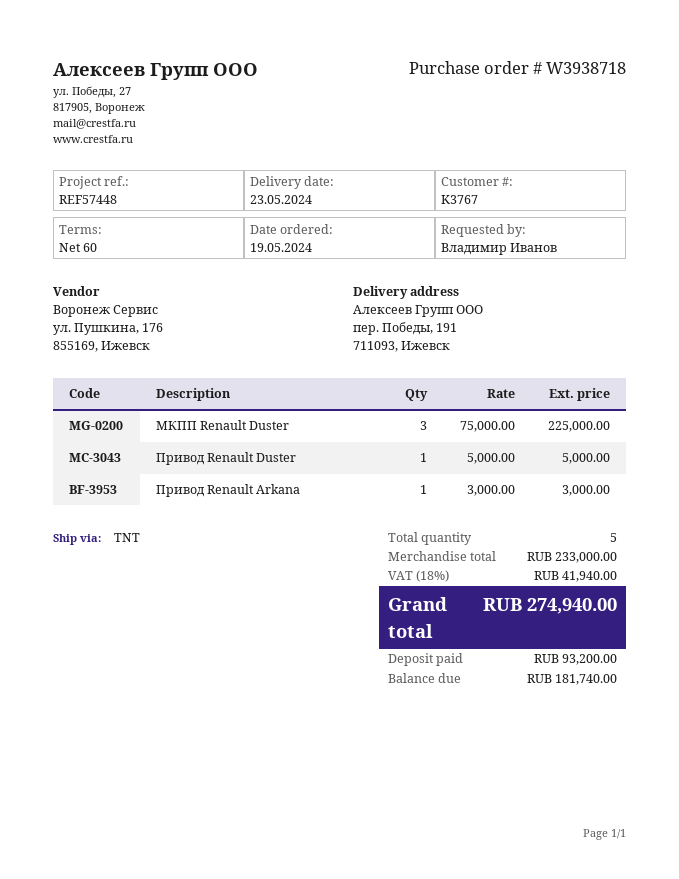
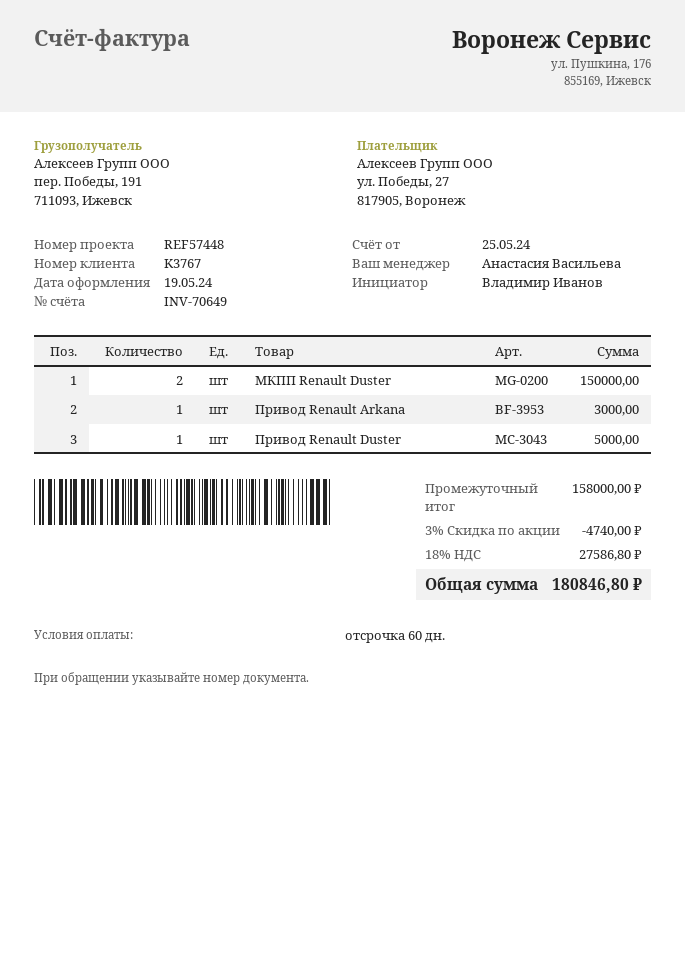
МКПП Renault Duster: 3 for 225000.00 -> 2 for 150000.00
subtotal: 233000.00 -> 158000.00
discount: none -> 3% = 4740.00
tax: 18% = 41940.00 -> 18% = 27586.80
total: 274940.00 -> 180846.80

